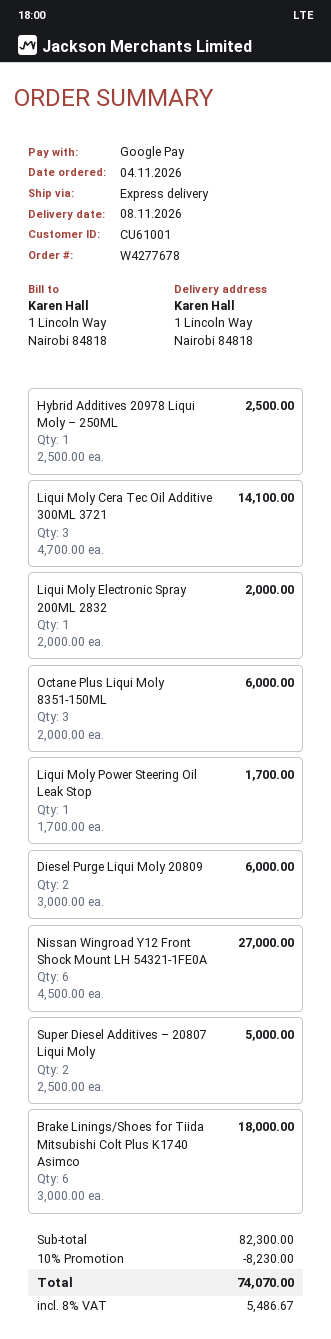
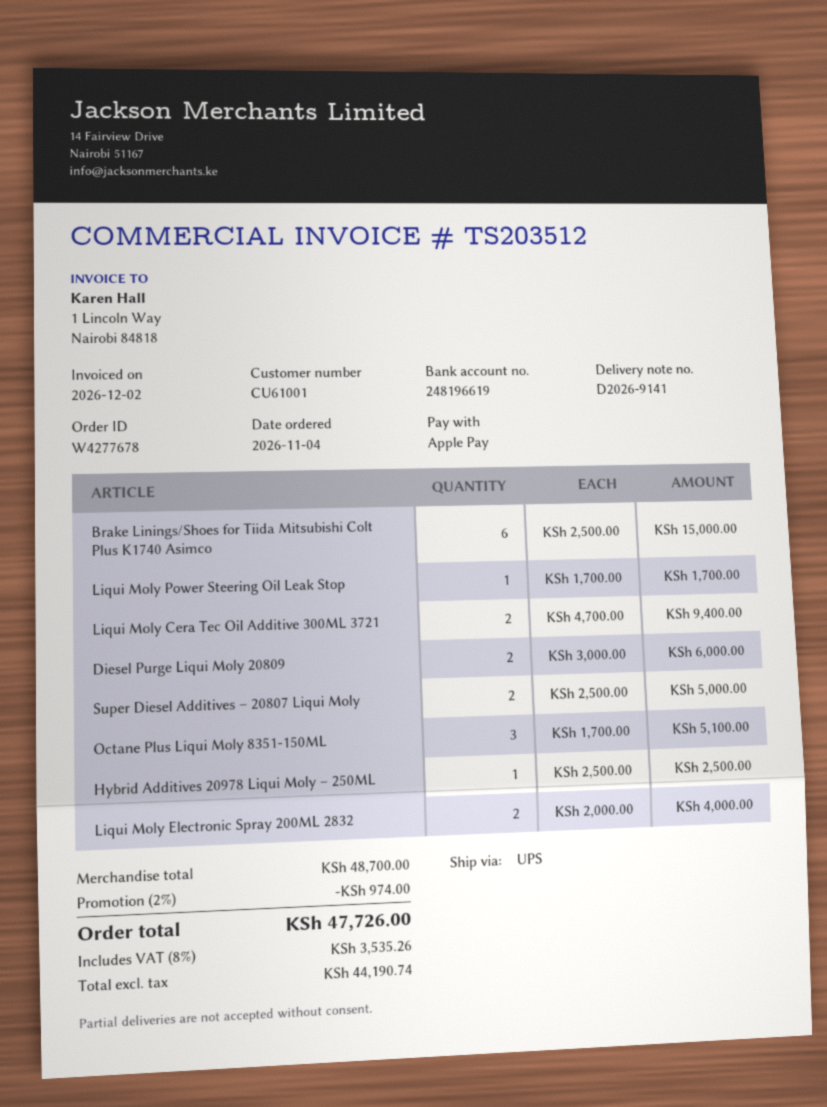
payment method: Google Pay -> Apple Pay
shipping method: express -> UPS
Liqui Moly Cera Tec Oil Additive 300ML 3721: 3 x 4700.00 = 14100.00 -> 2 x 4700.00 = 9400.00
Liqui Moly Electronic Spray 200ML 2832: 1 x 2000.00 = 2000.00 -> 2 x 2000.00 = 4000.00
Octane Plus Liqui Moly 8351-150ML: 3 x 2000.00 = 6000.00 -> 3 x 1700.00 = 5100.00
Nissan Wingroad Y12 Front Shock Mount LH 54321-1FE0A: 6 x 4500.00 = 27000.00 -> none
Brake Linings/Shoes for Tiida Mitsubishi Colt Plus K1740 Asimco: 6 x 3000.00 = 18000.00 -> 6 x 2500.00 = 15000.00
subtotal: 82300.00 -> 48700.00
discount: 10% = 8230.00 -> 2% = 974.00
tax: 8% = 5486.67 -> 8% = 3535.26
total: 74070.00 -> 47726.00

